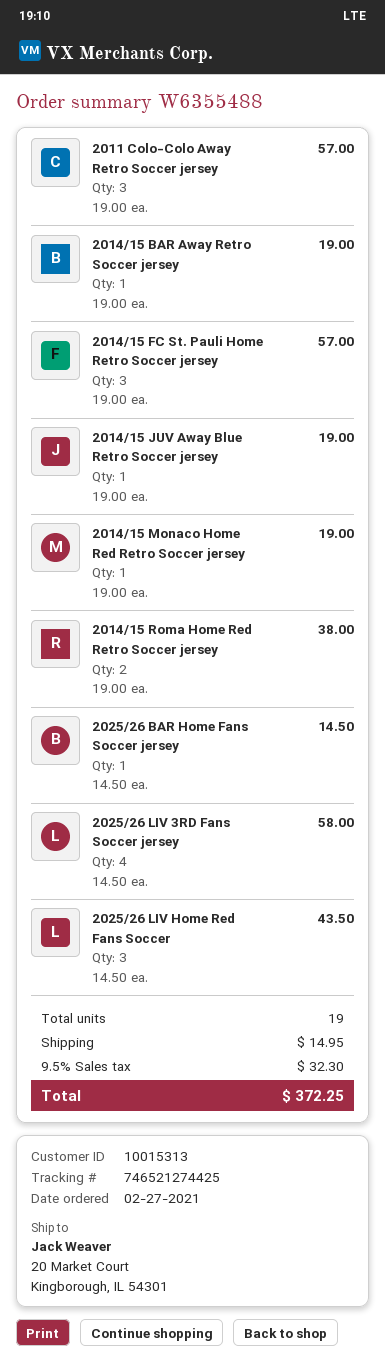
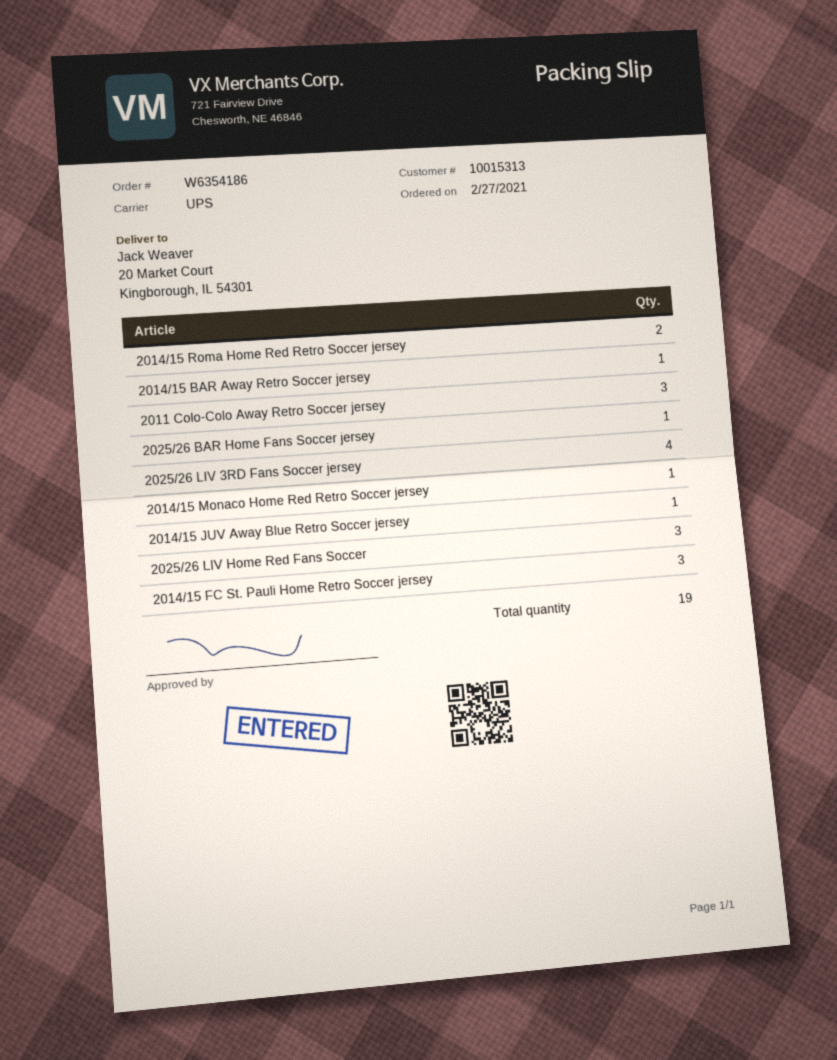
order number: W6355488 -> W6354186

